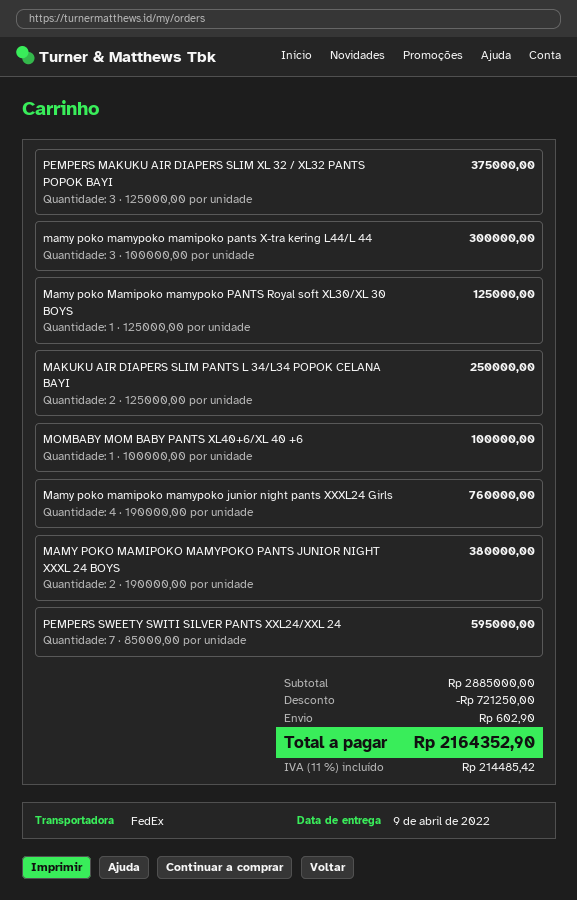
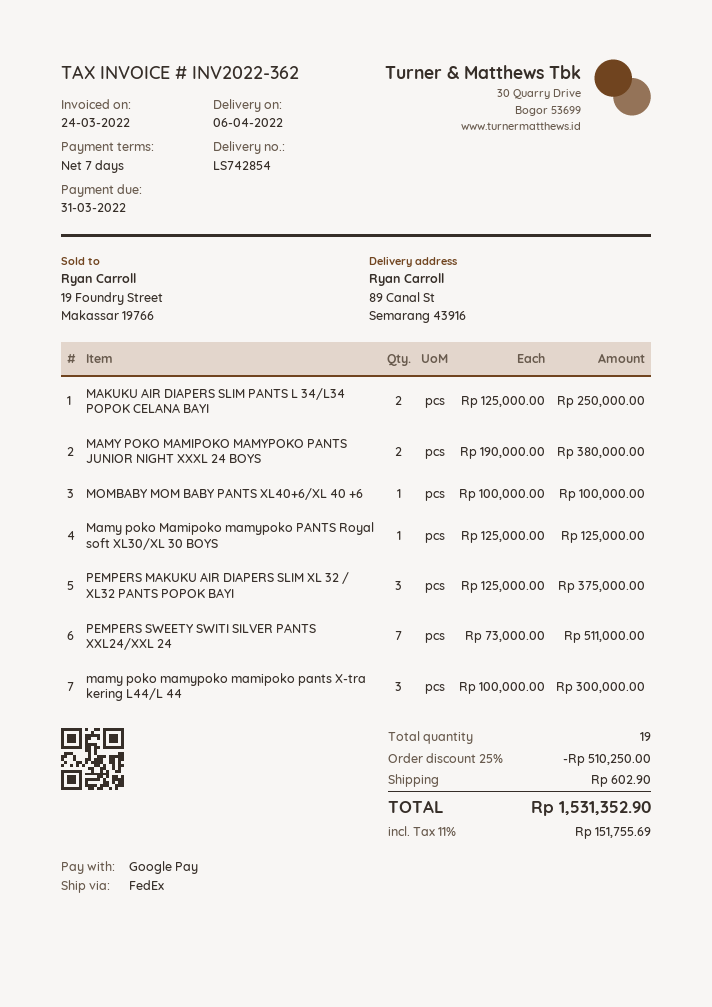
delivery date: 2022-04-09 -> 2022-04-06
Mamy poko mamipoko mamypoko junior night pants XXXL24 Girls: 4 x 190000.00 = 760000.00 -> none
PEMPERS SWEETY SWITI SILVER PANTS XXL24/XXL 24: 7 x 85000.00 = 595000.00 -> 7 x 73000.00 = 511000.00
discount: 721250.00 -> 510250.00
tax: 11% = 214485.42 -> 11% = 151755.69
total: 2164352.90 -> 1531352.90

